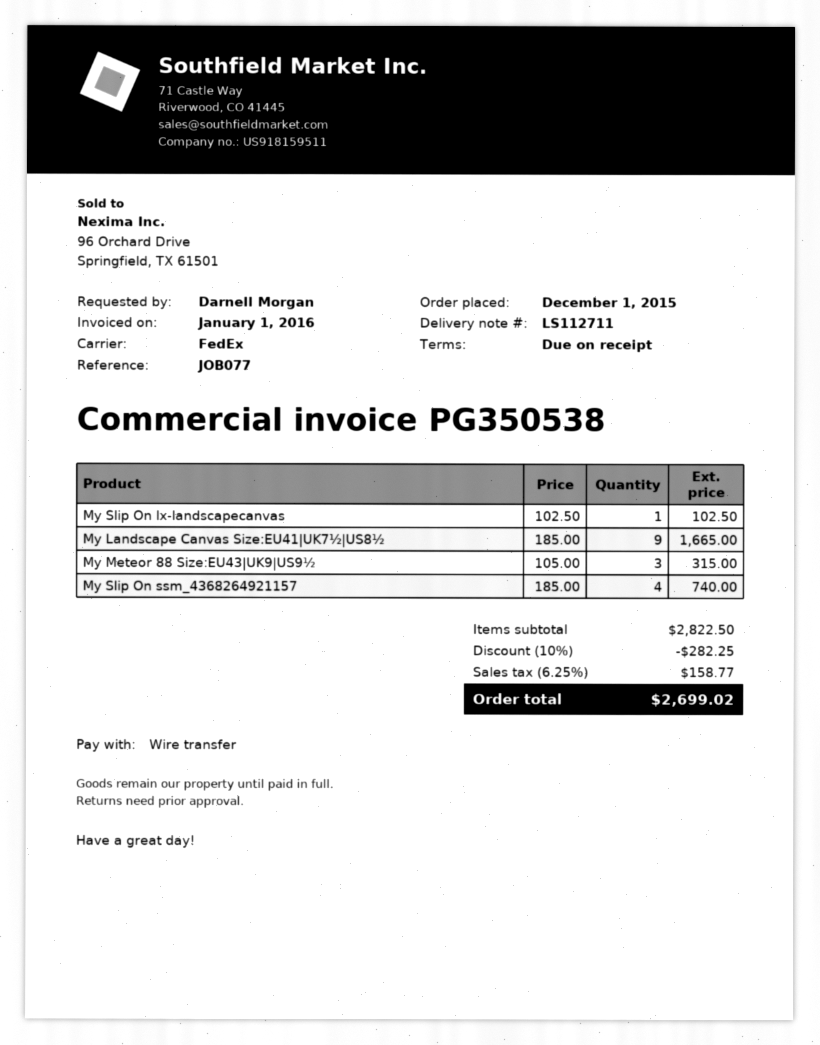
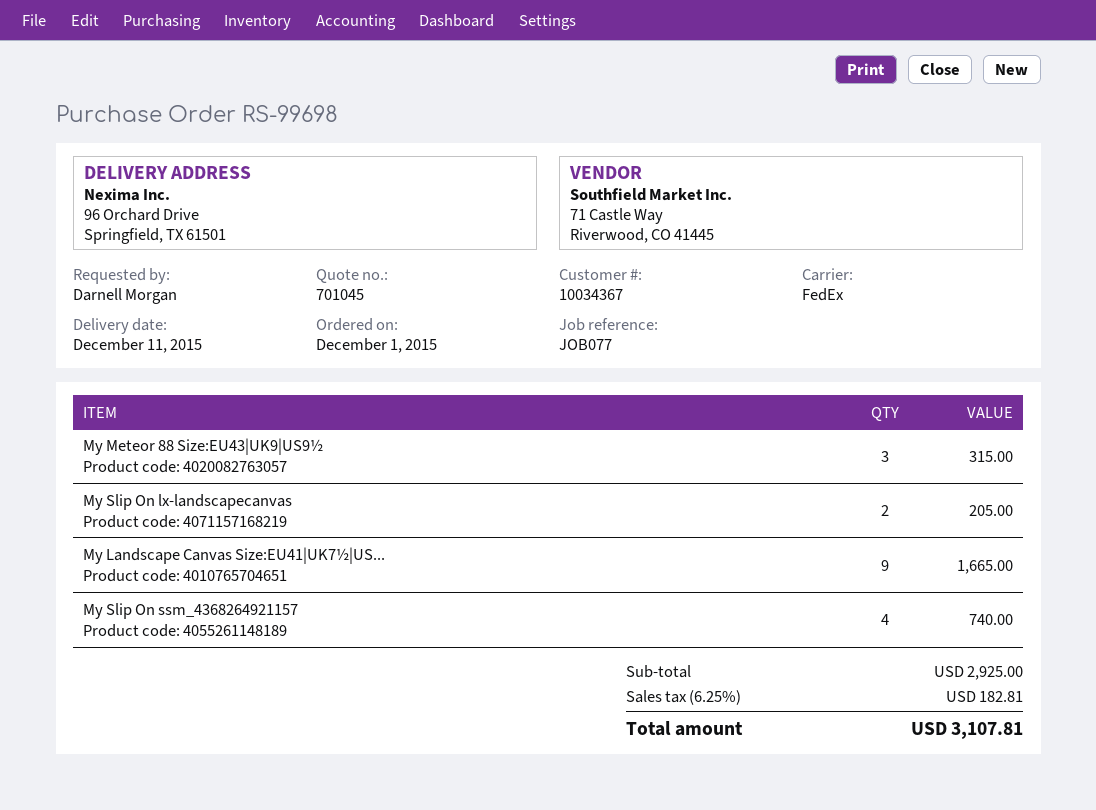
My Slip On lx-landscapecanvas: 1 for 102.50 -> 2 for 205.00
subtotal: 2822.50 -> 2925.00
discount: 10% = 282.25 -> none
tax: 6.25% = 158.77 -> 6.25% = 182.81
total: 2699.02 -> 3107.81

